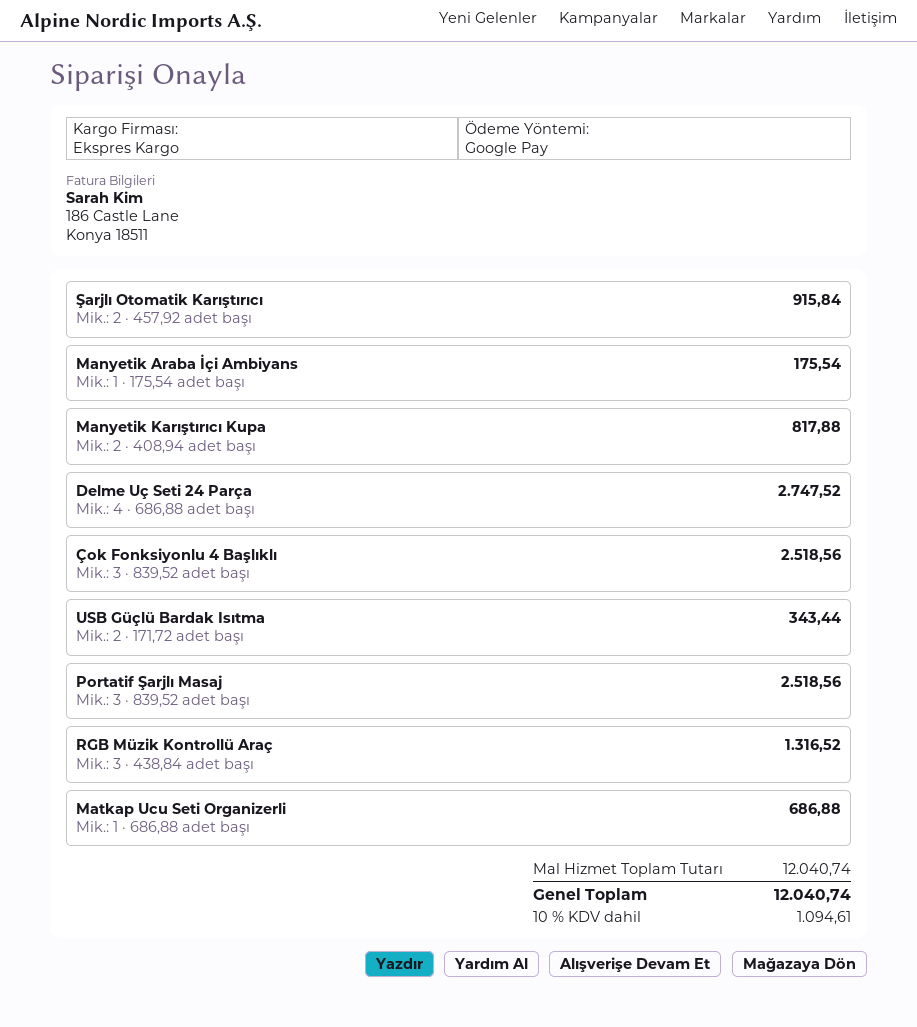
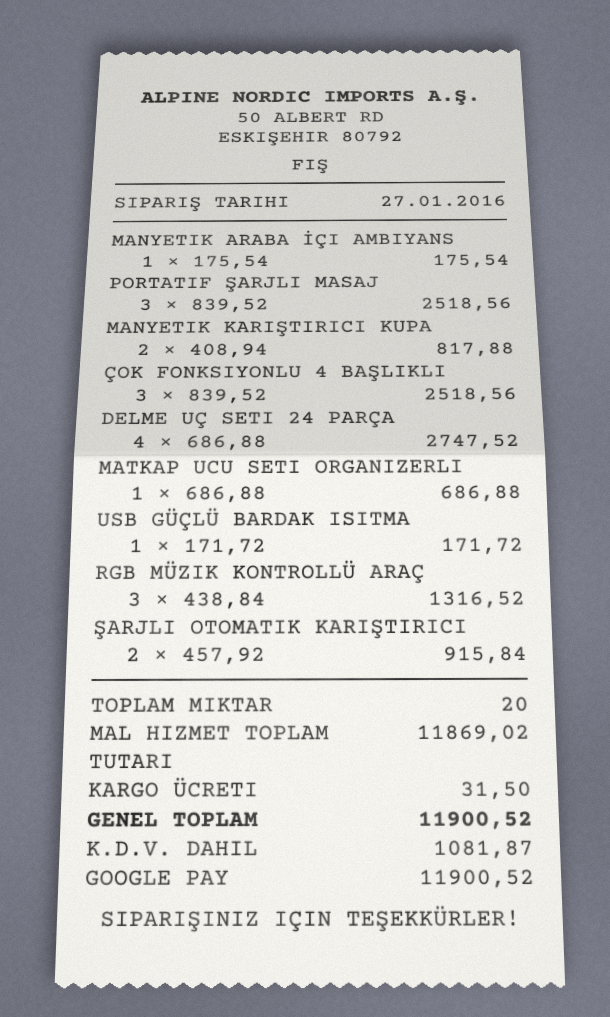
USB Güçlü Bardak Isıtma: 2 x 171.72 = 343.44 -> 1 x 171.72 = 171.72
subtotal: 12040.74 -> 11869.02
shipping: none -> 31.50
tax: 1094.61 -> 1081.87
total: 12040.74 -> 11900.52

